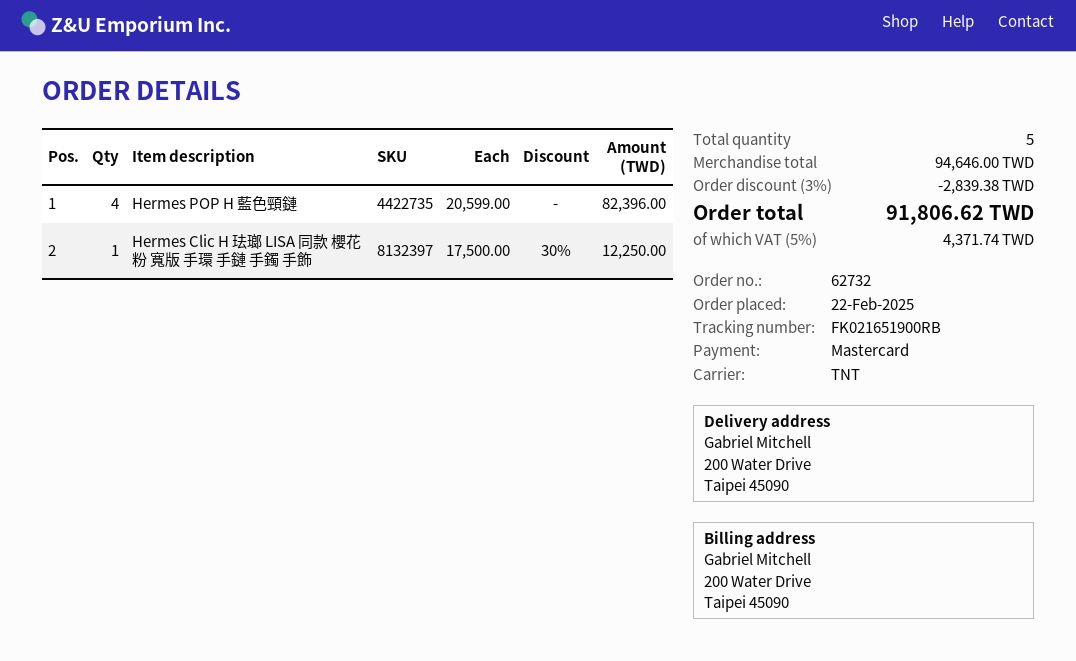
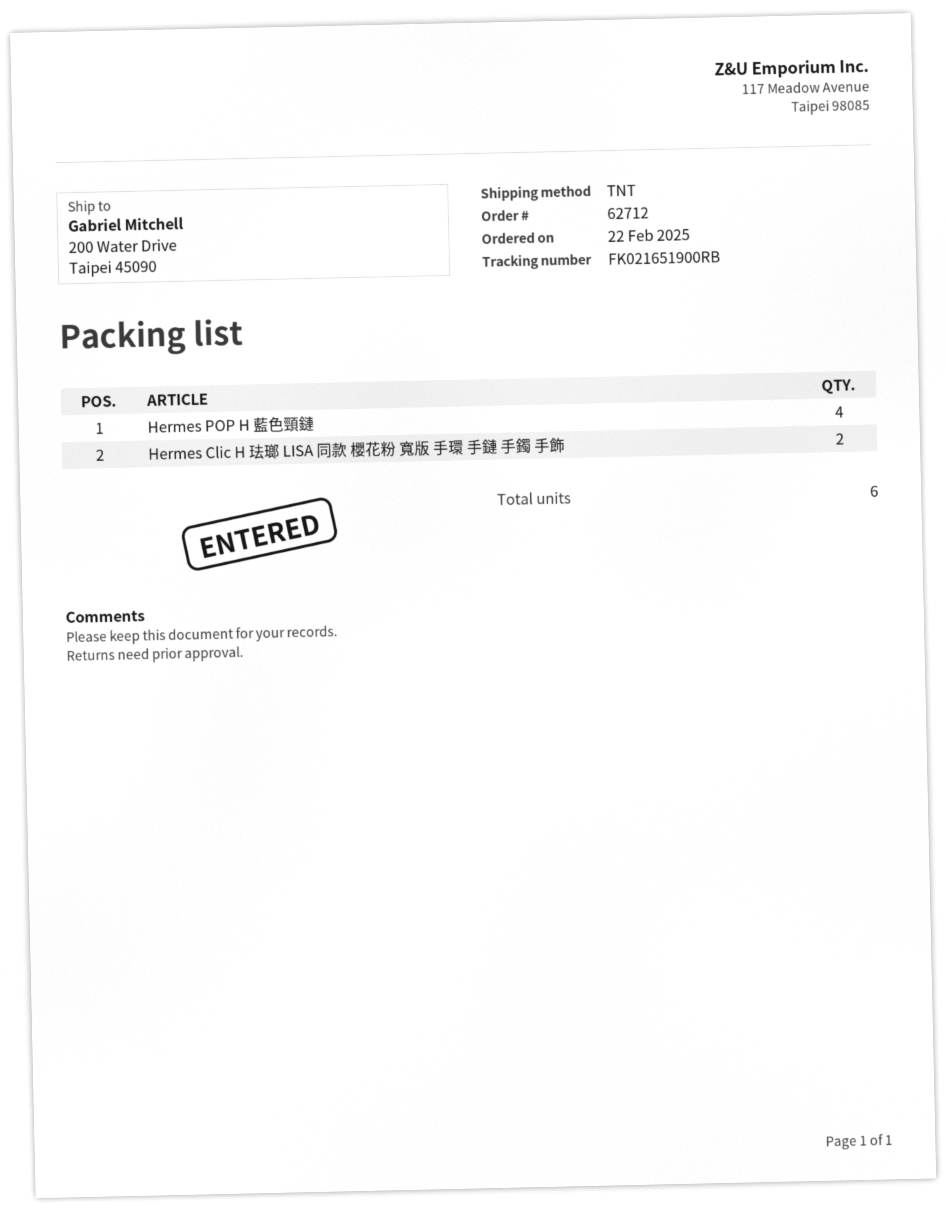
order number: 62732 -> 62712
Hermes Clic H 珐瑯 LISA 同款 櫻花粉 寬版 手環 手鏈 手鐲 手飾: 1 -> 2
total quantity: 5 -> 6

